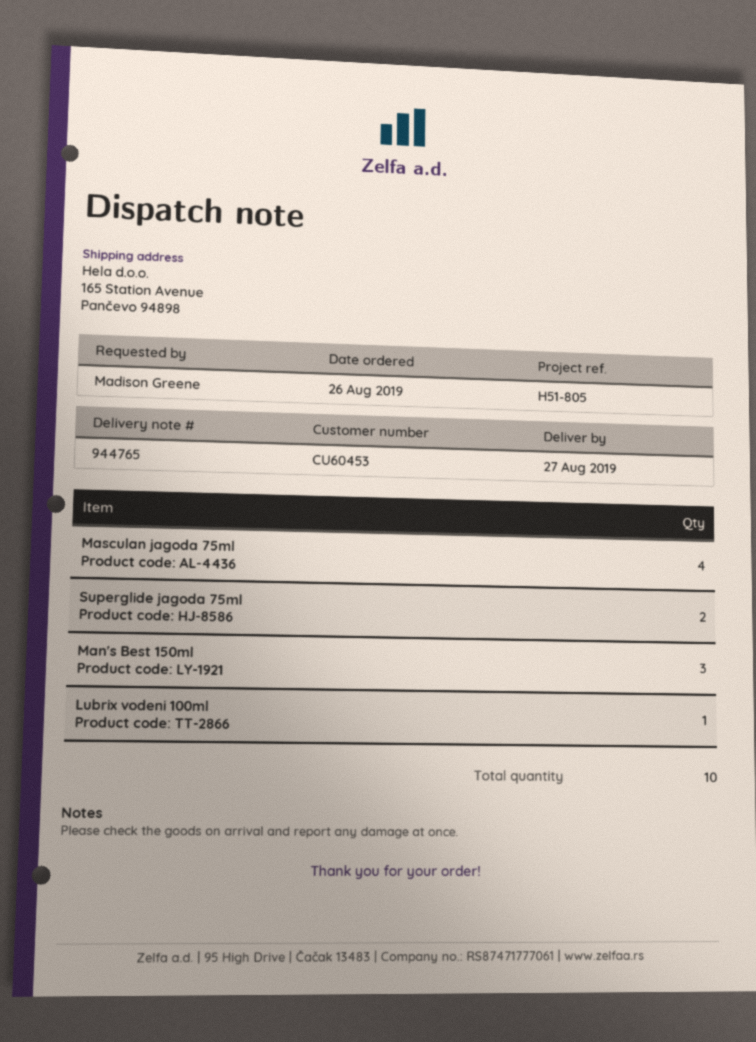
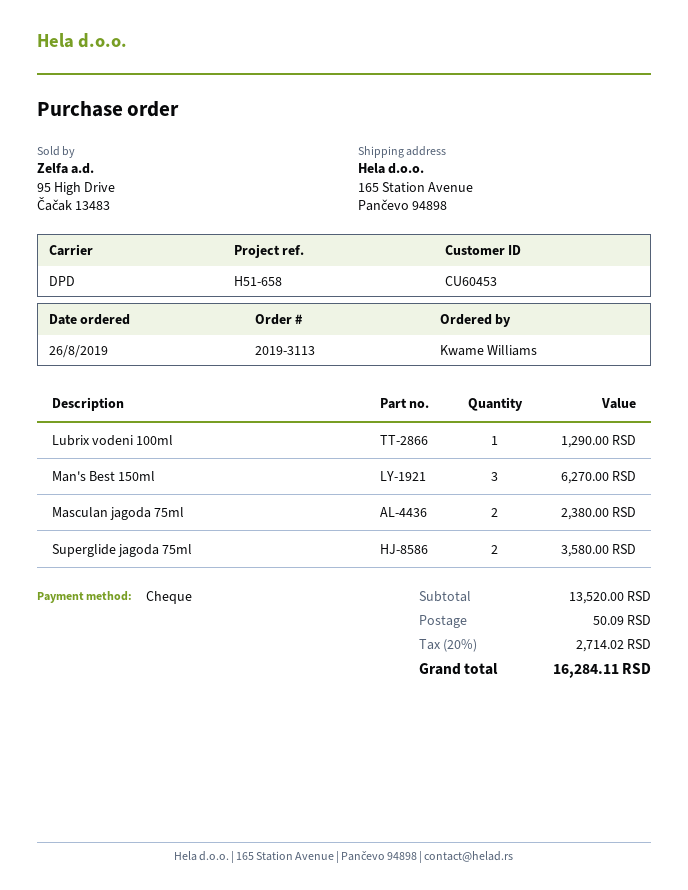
reference: H51-805 -> H51-658
ordered by: Madison Greene -> Kwame Williams
Masculan jagoda 75ml: 4 -> 2

